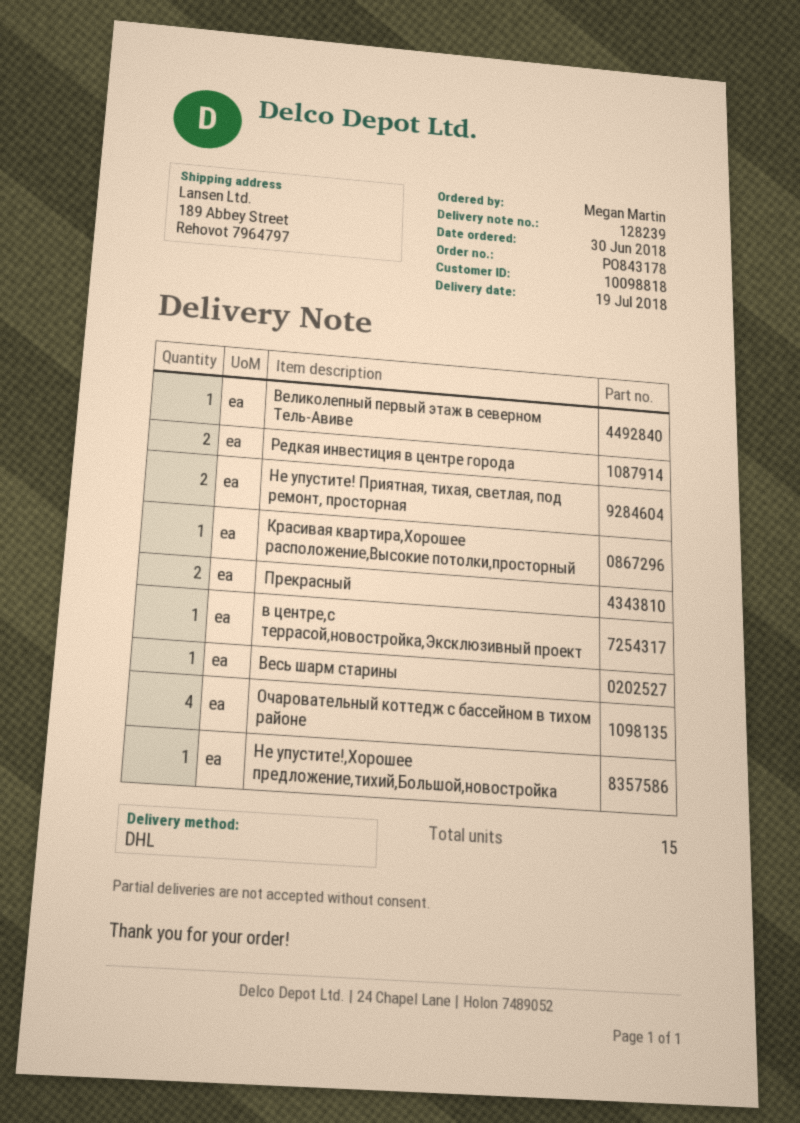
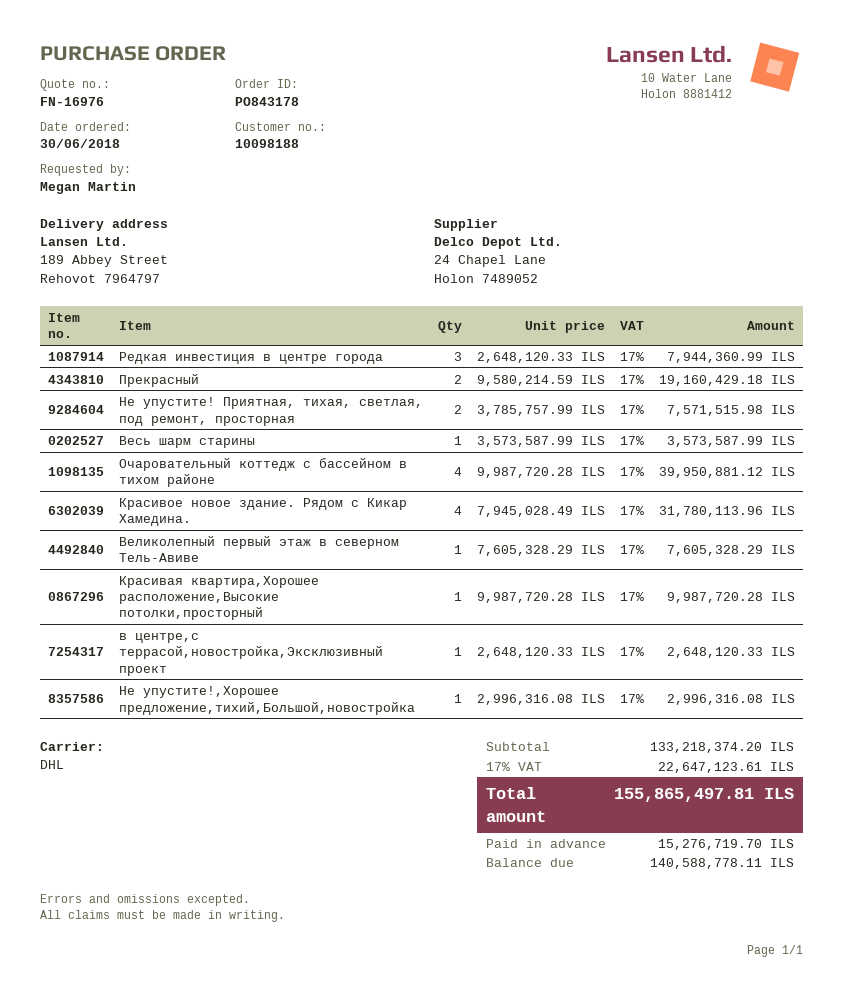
customer number: 10098818 -> 10098188
Редкая инвестиция в центре города: 2 -> 3
Красивое новое здание. Рядом с Кикар Хамедина.: none -> 4

